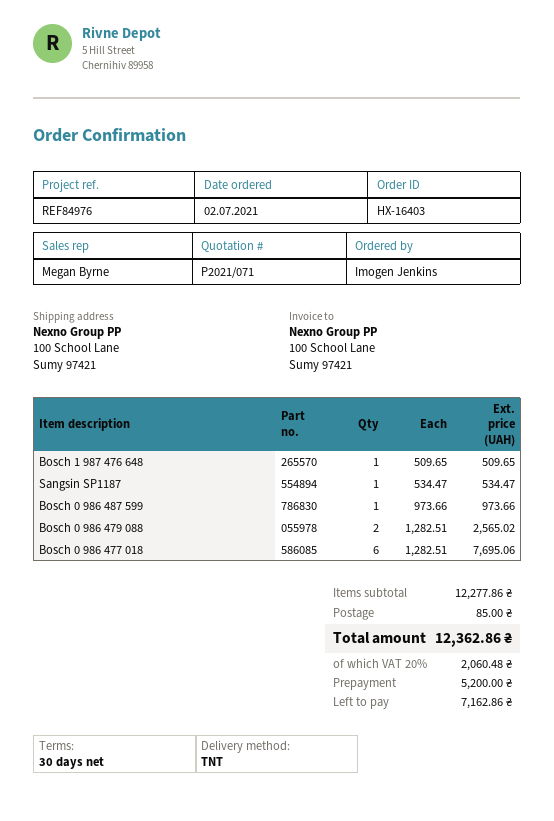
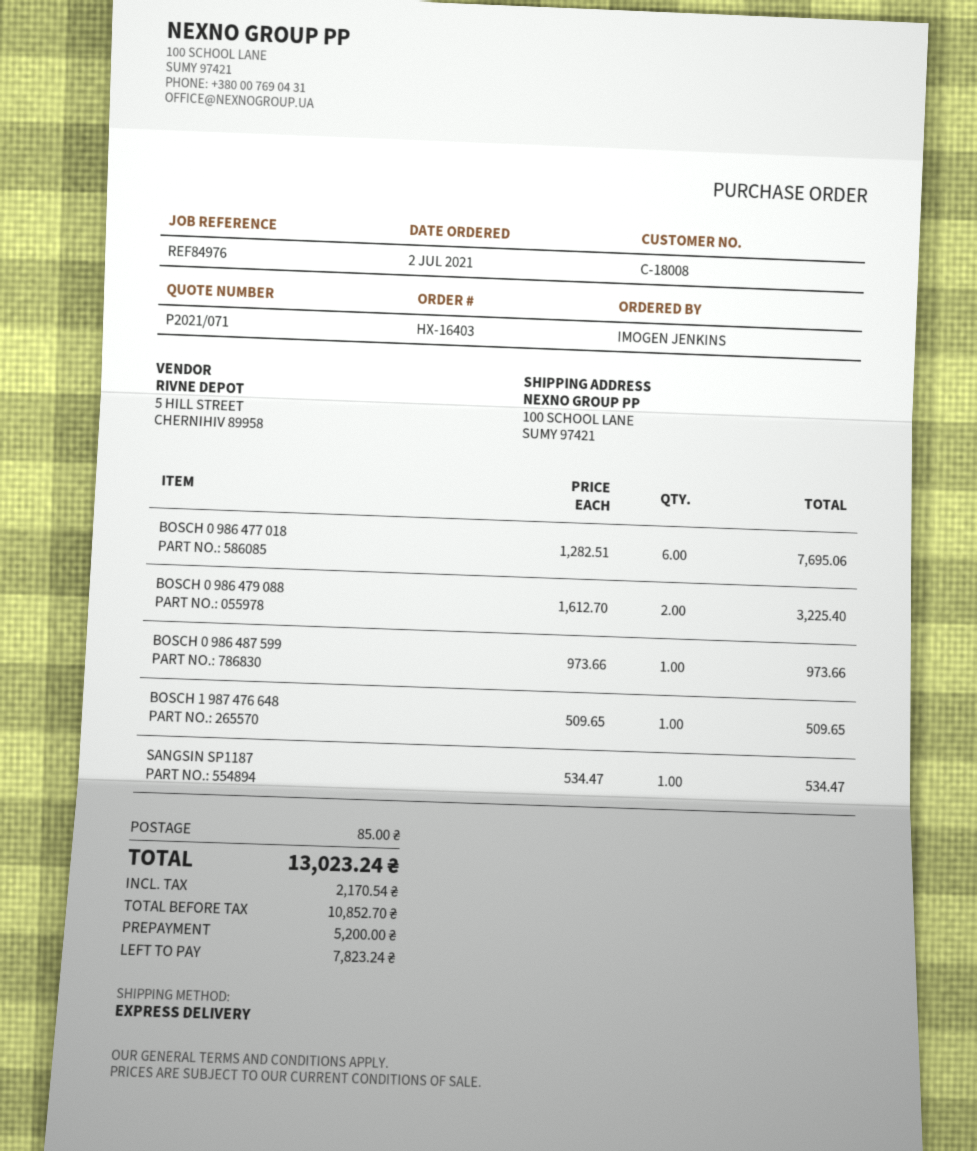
shipping method: TNT -> express
Bosch 0 986 479 088: 2 x 1282.51 = 2565.02 -> 2 x 1612.70 = 3225.40
tax: 2060.48 -> 2170.54
total: 12362.86 -> 13023.24
balance: 7162.86 -> 7823.24

